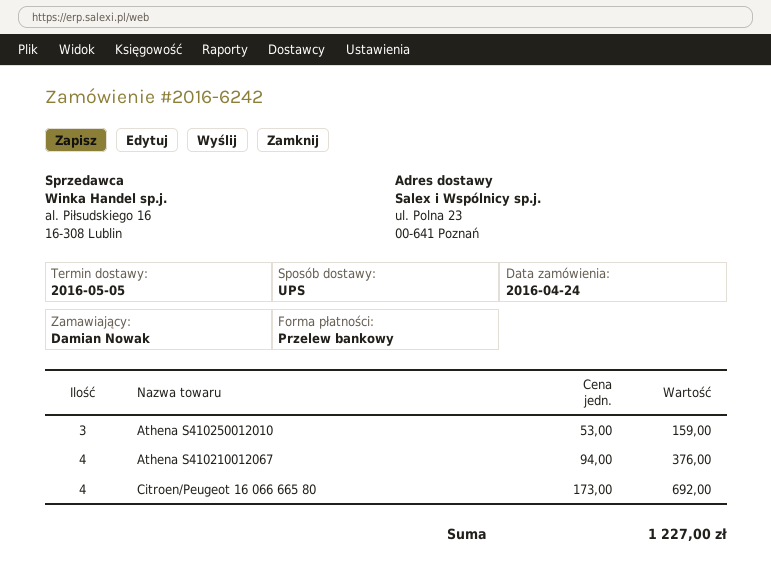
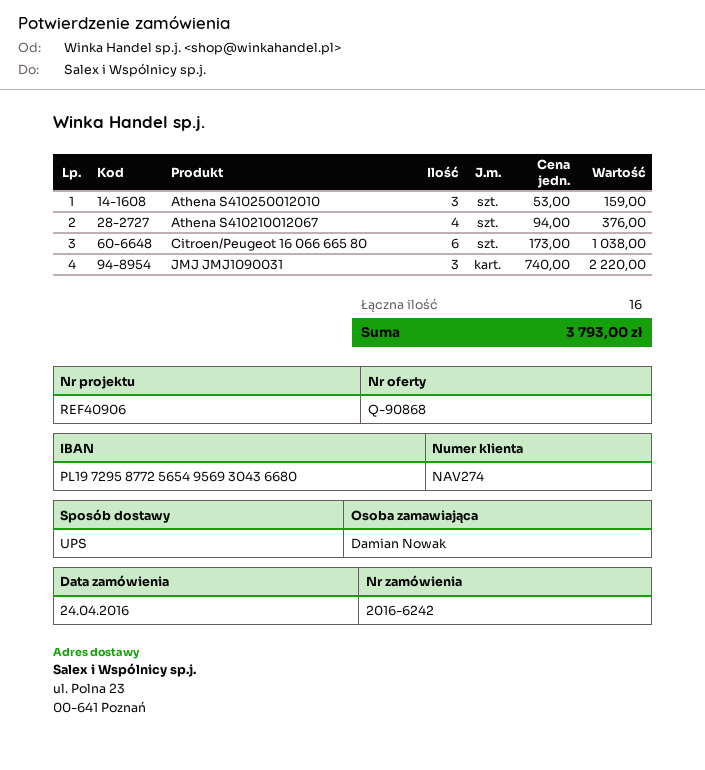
Citroen/Peugeot 16 066 665 80: 4 x 173.00 = 692.00 -> 6 x 173.00 = 1038.00
JMJ JMJ1090031: none -> 3 x 740.00 = 2220.00
total: 1227.00 -> 3793.00

